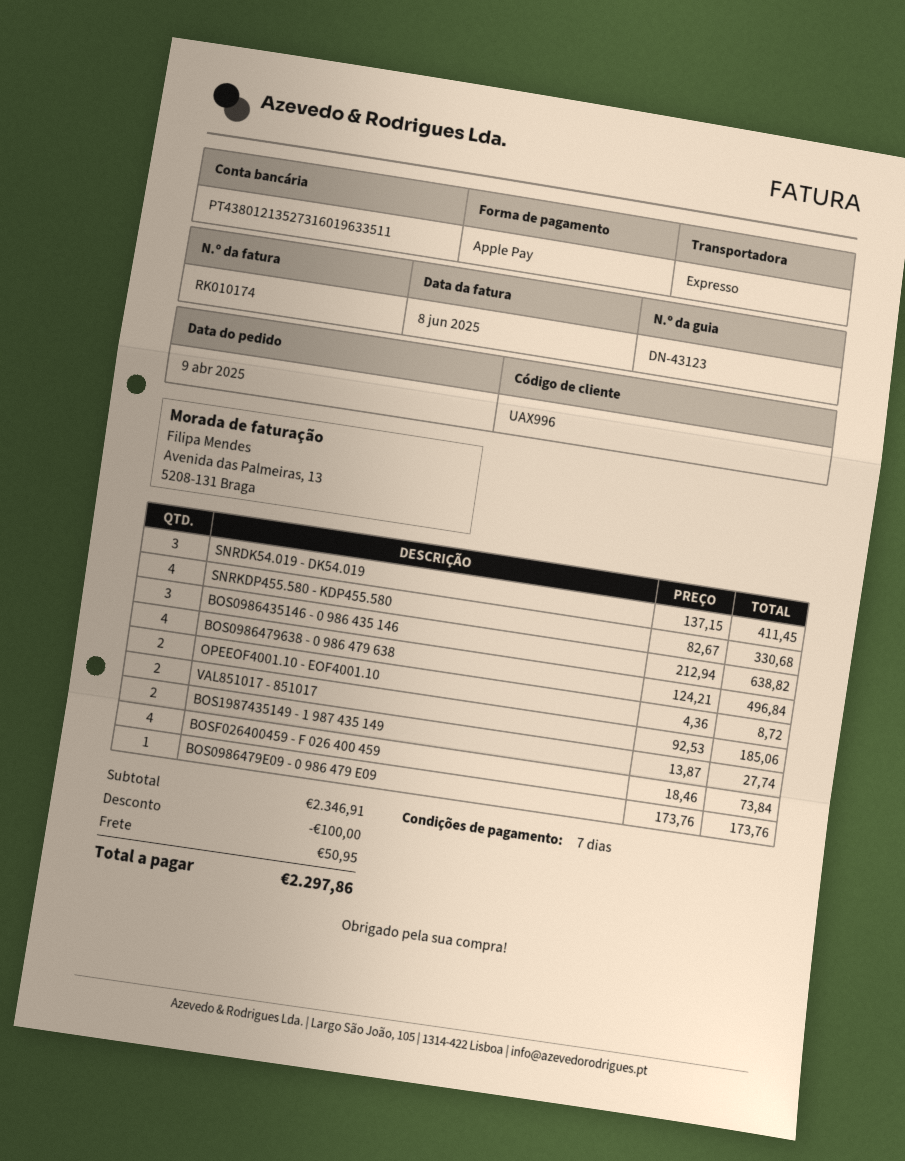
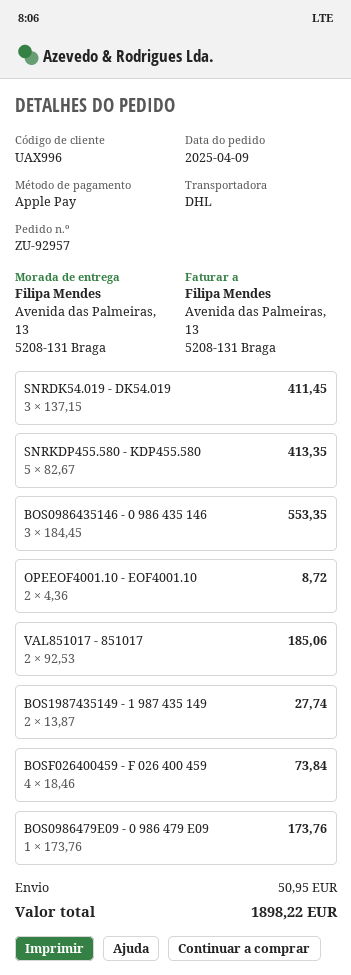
shipping method: express -> DHL
SNRKDP455.580 - KDP455.580: 4 x 82.67 = 330.68 -> 5 x 82.67 = 413.35
BOS0986435146 - 0 986 435 146: 3 x 212.94 = 638.82 -> 3 x 184.45 = 553.35
BOS0986479638 - 0 986 479 638: 4 x 124.21 = 496.84 -> none
discount: 100.00 -> none
total: 2297.86 -> 1898.22

